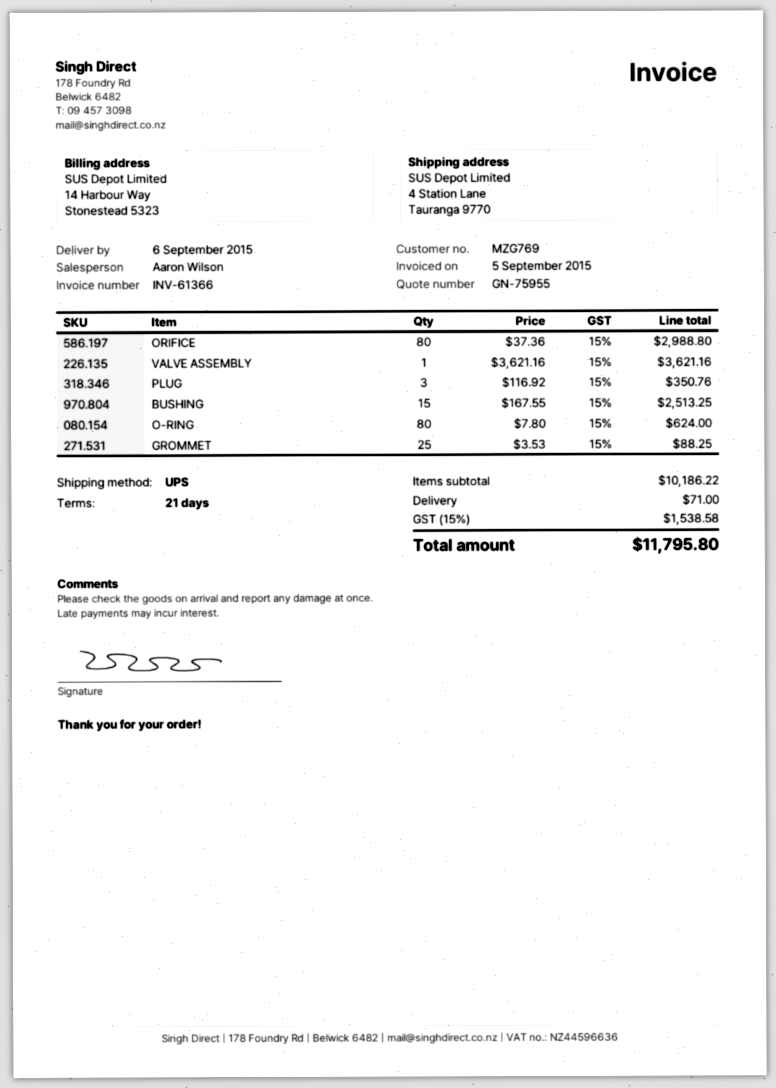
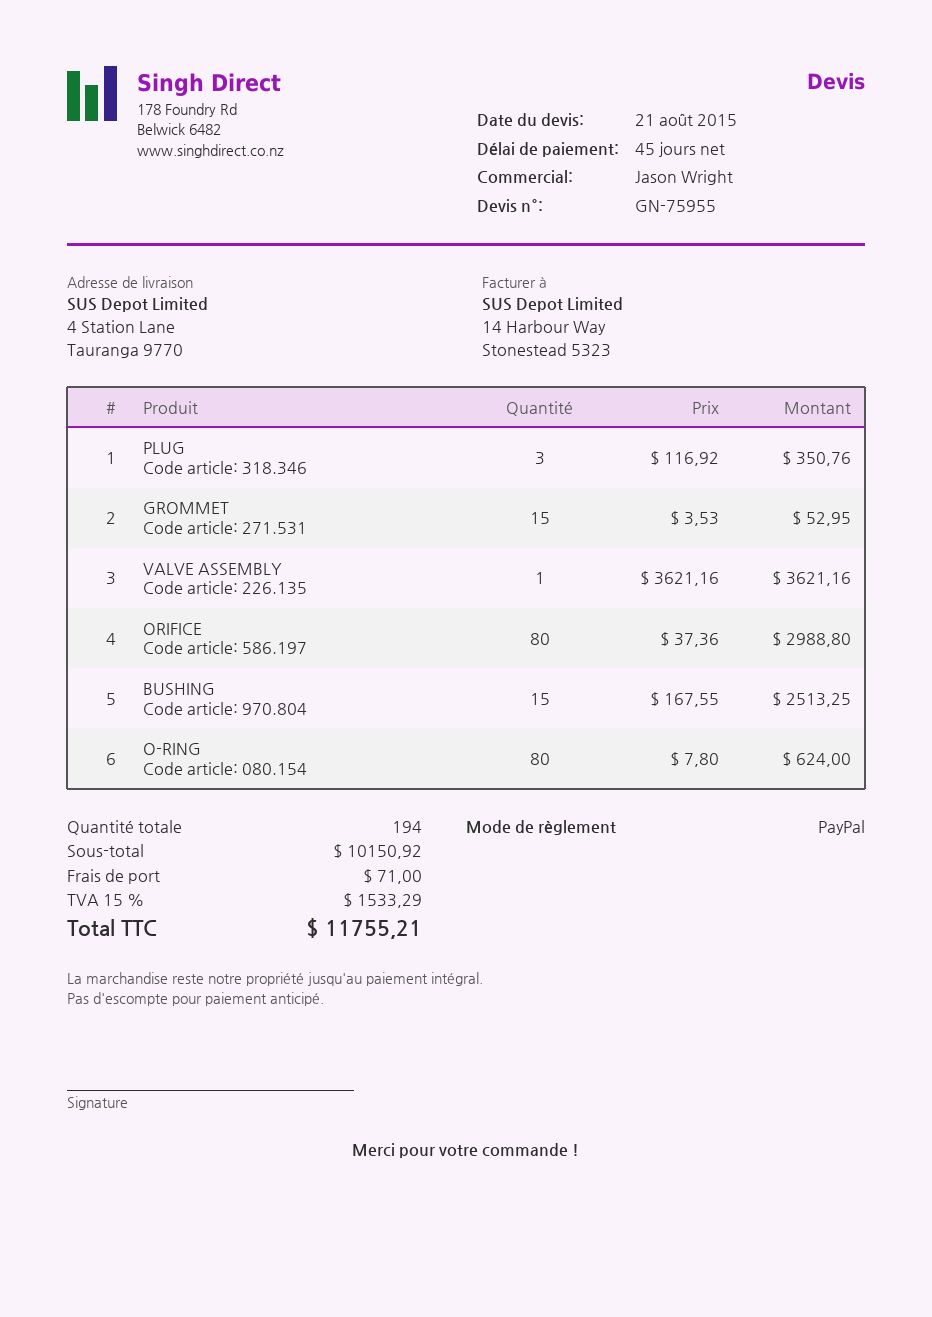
payment terms: 21 days -> 45 days
sales rep: Aaron Wilson -> Jason Wright
GROMMET: 25 x 3.53 = 88.25 -> 15 x 3.53 = 52.95
subtotal: 10186.22 -> 10150.92
tax: 15% = 1538.58 -> 15% = 1533.29
total: 11795.80 -> 11755.21

